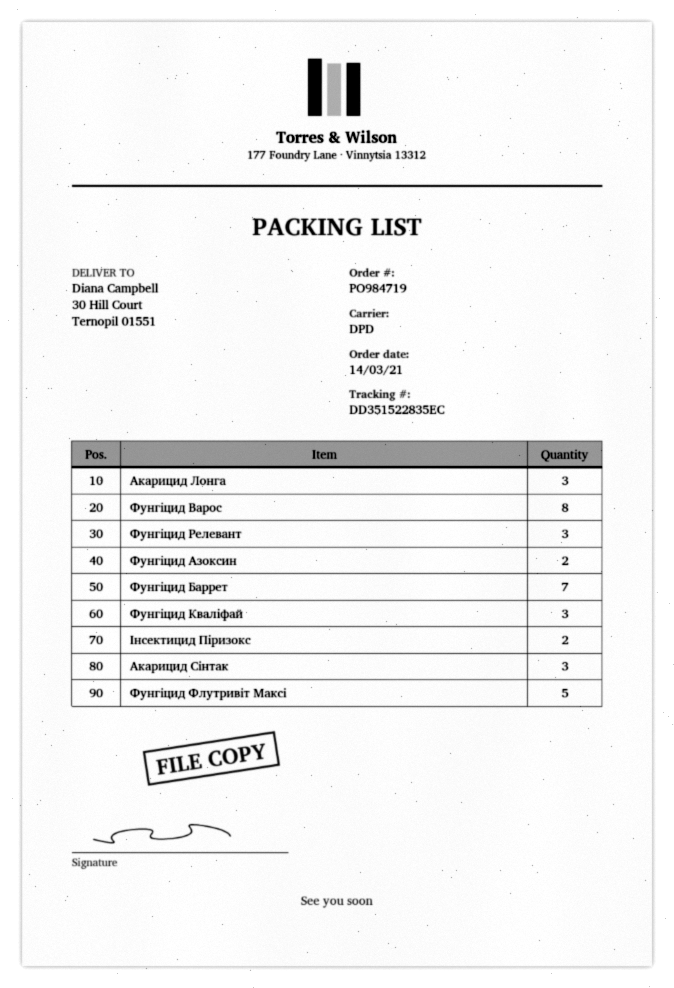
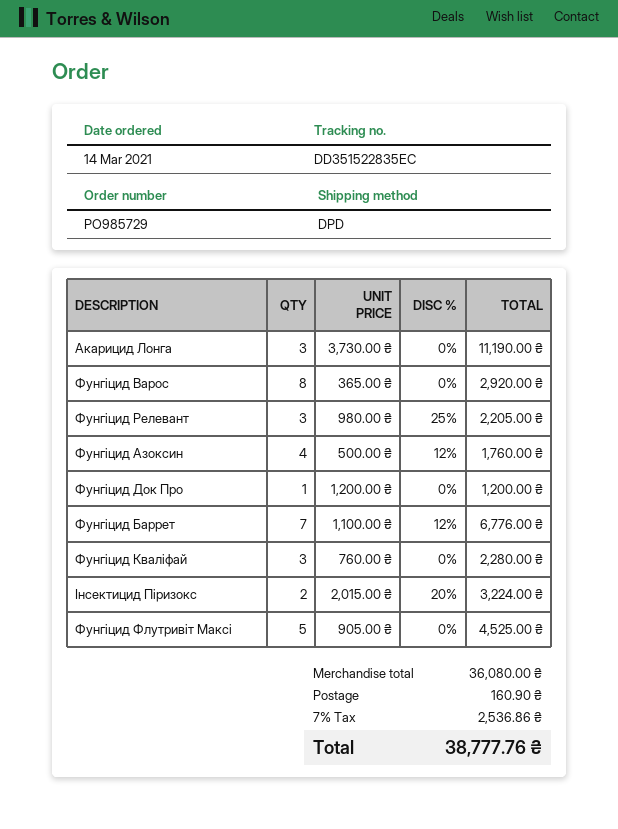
order number: PO984719 -> PO985729
Фунгіцид Азоксин: 2 -> 4
Акарицид Сінтак: 3 -> none
Фунгіцид Док Про: none -> 1

